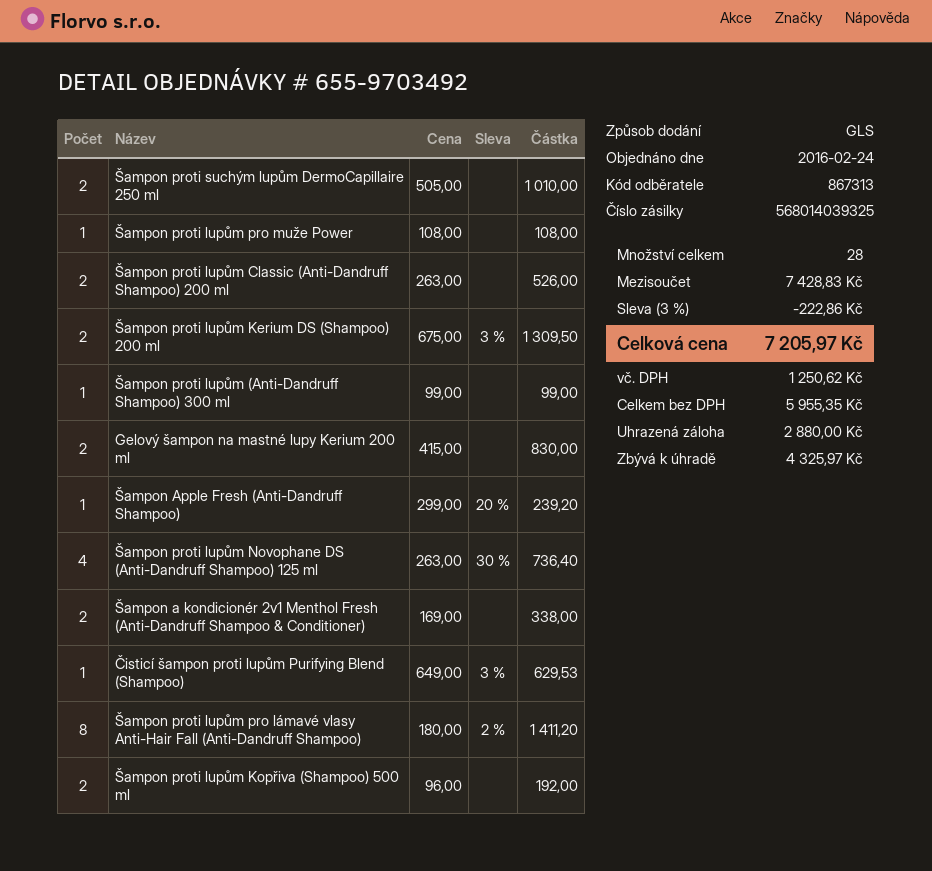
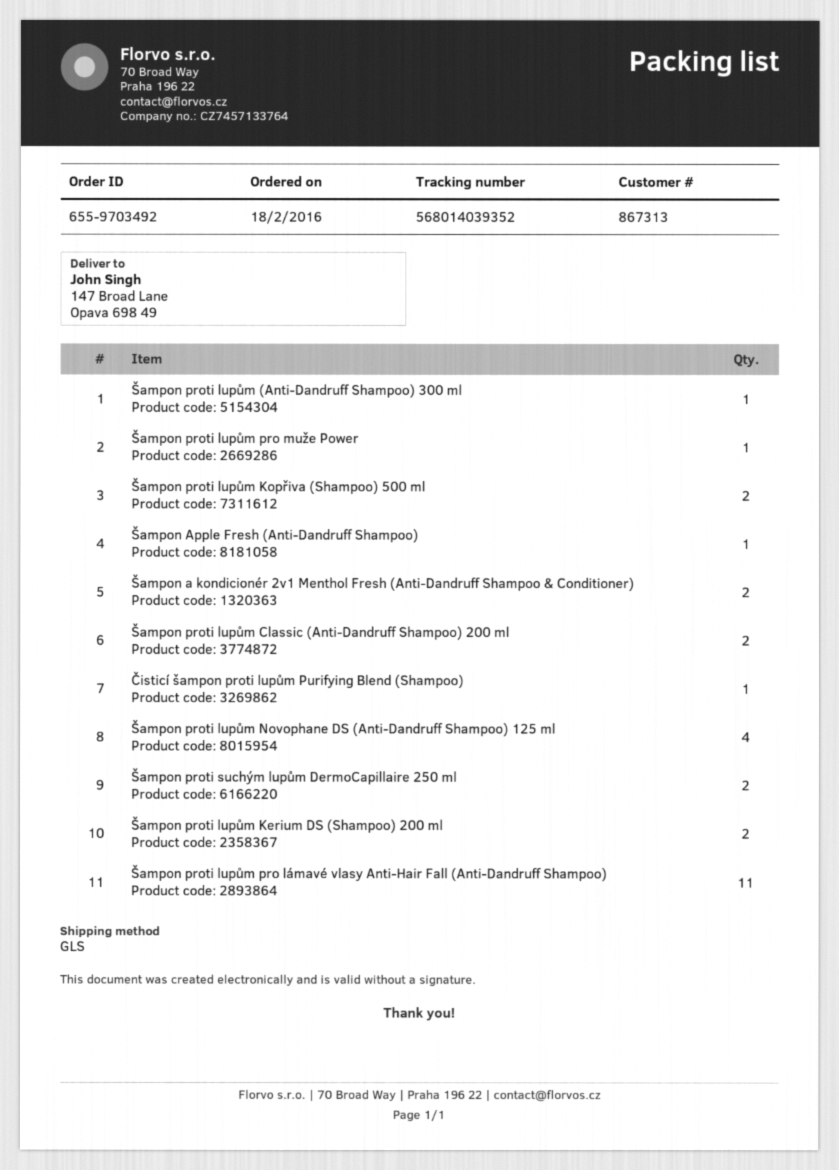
order date: 2016-02-24 -> 2016-02-18
tracking number: 568014039325 -> 568014039352
Gelový šampon na mastné lupy Kerium 200 ml: 2 -> none
Šampon proti lupům pro lámavé vlasy Anti-Hair Fall (Anti-Dandruff Shampoo): 8 -> 11

